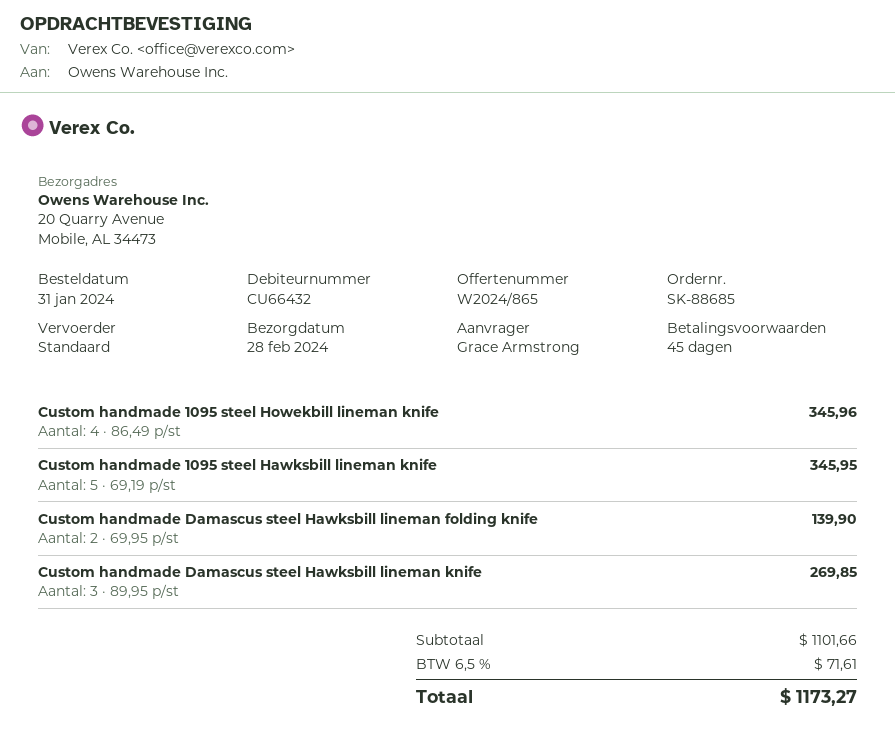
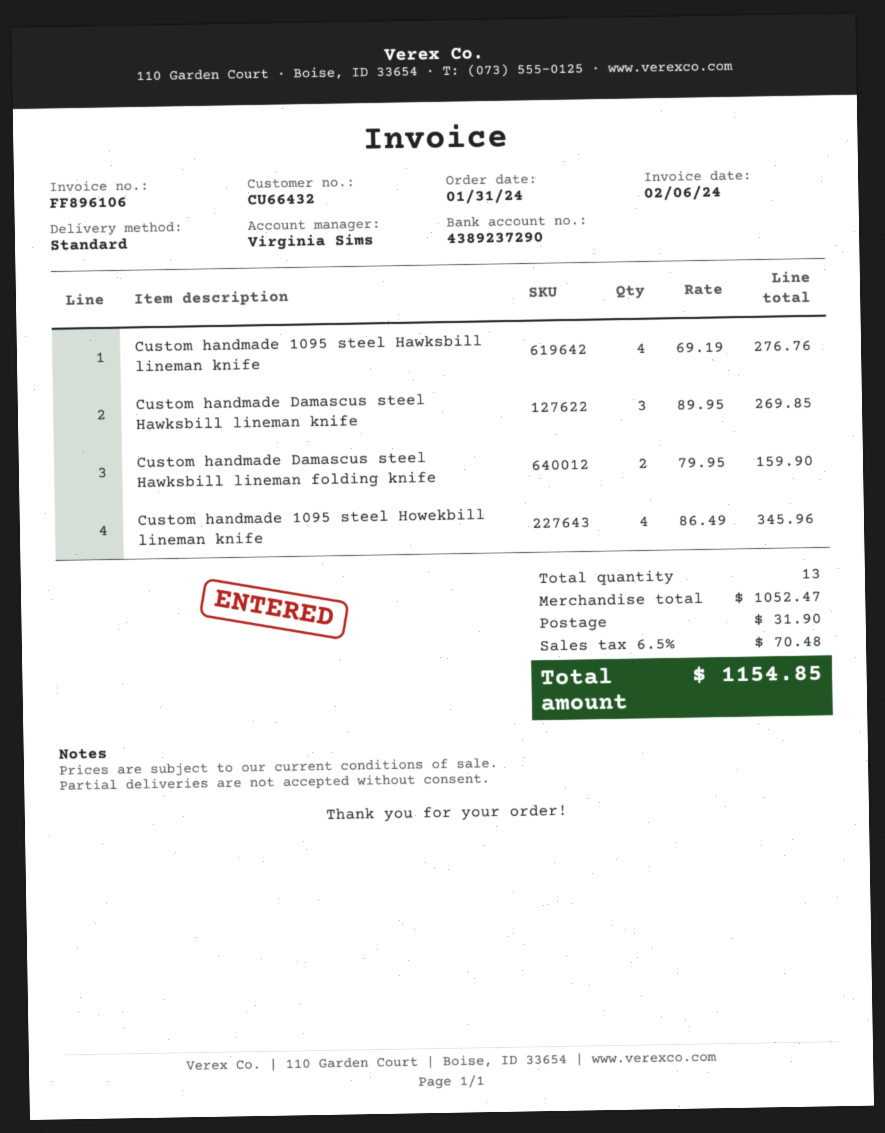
Custom handmade 1095 steel Hawksbill lineman knife: 5 x 69.19 = 345.95 -> 4 x 69.19 = 276.76
Custom handmade Damascus steel Hawksbill lineman folding knife: 2 x 69.95 = 139.90 -> 2 x 79.95 = 159.90
subtotal: 1101.66 -> 1052.47
shipping: none -> 31.90
tax: 6.5% = 71.61 -> 6.5% = 70.48
total: 1173.27 -> 1154.85

